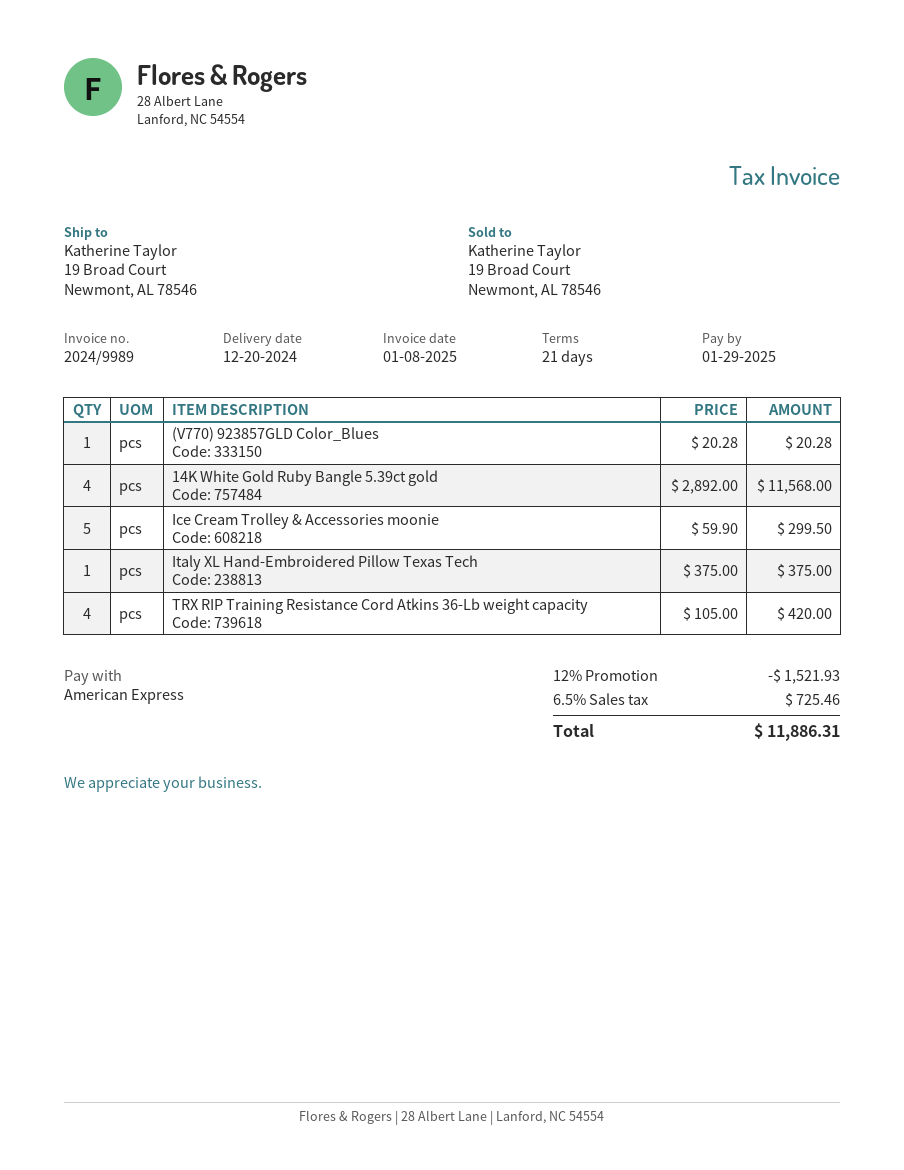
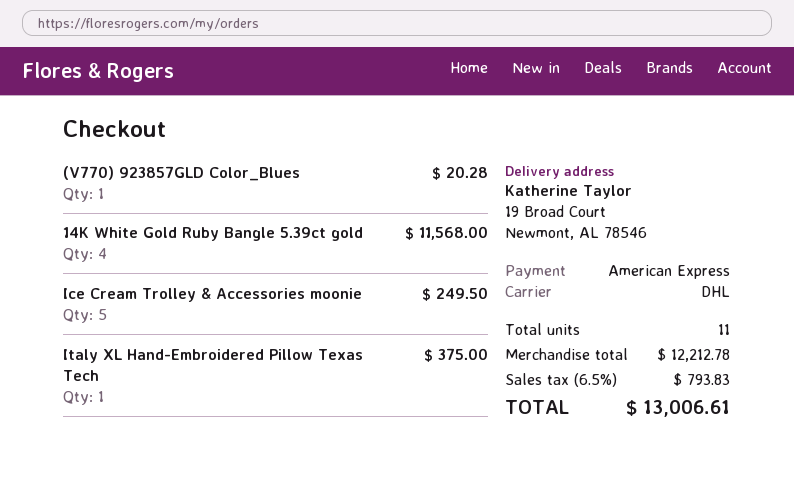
Ice Cream Trolley & Accessories moonie: 5 for 299.50 -> 5 for 249.50
TRX RIP Training Resistance Cord Atkins 36-Lb weight capacity: 4 for 420.00 -> none
discount: 12% = 1521.93 -> none
tax: 6.5% = 725.46 -> 6.5% = 793.83
total: 11886.31 -> 13006.61

